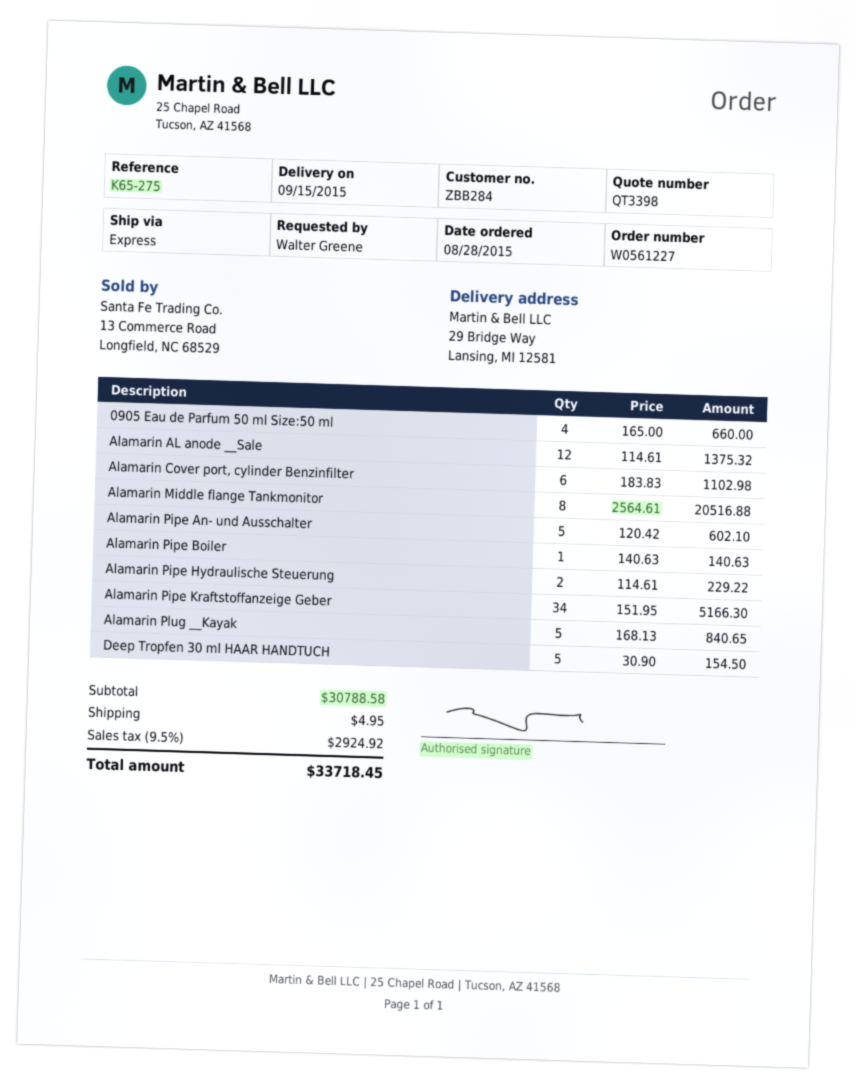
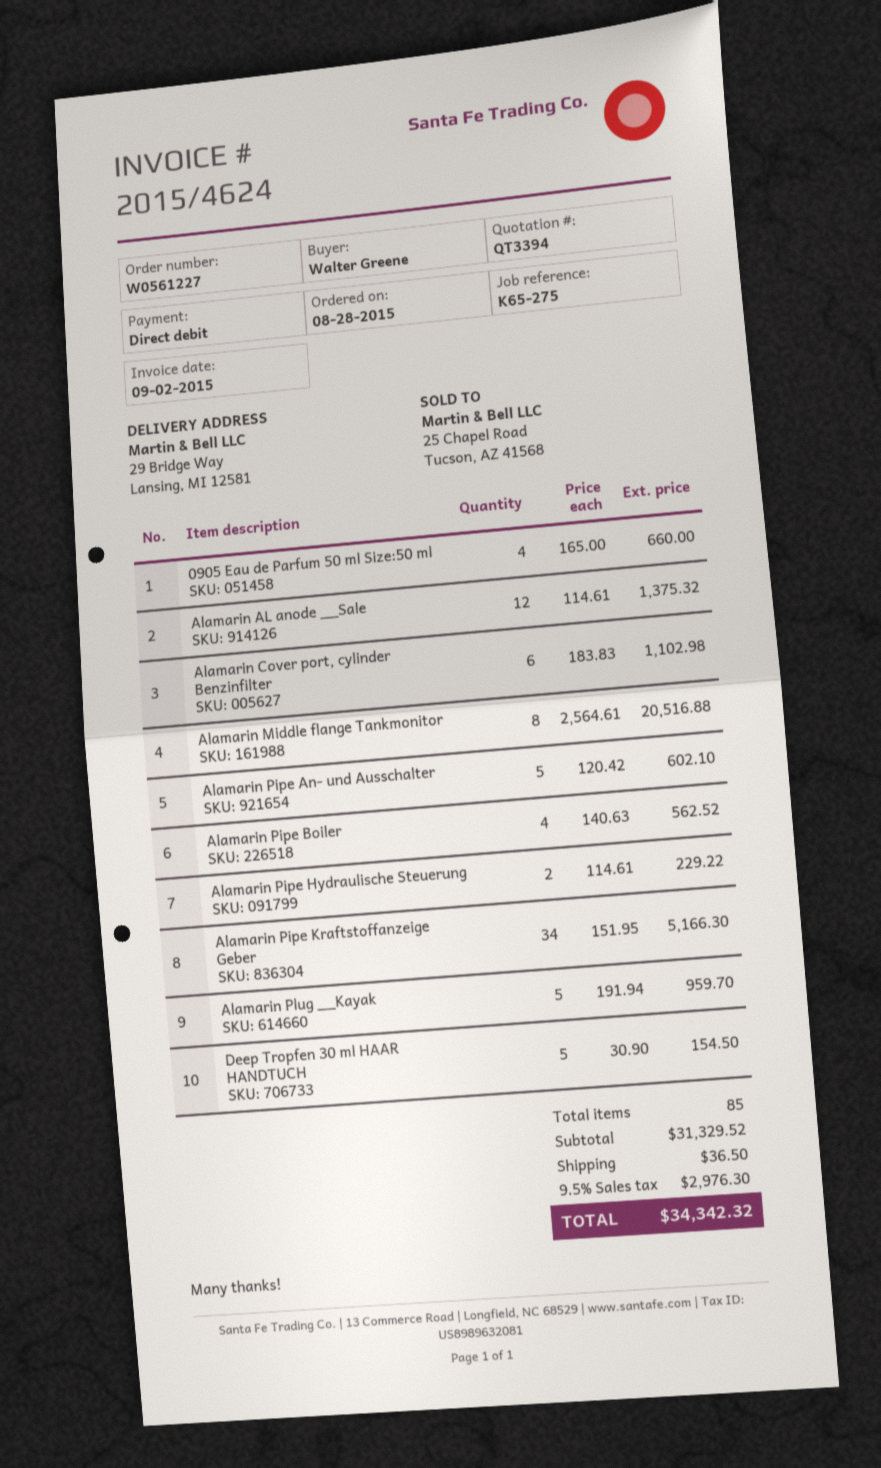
quote number: QT3398 -> QT3394
Alamarin Pipe Boiler: 1 x 140.63 = 140.63 -> 4 x 140.63 = 562.52
Alamarin Plug __Kayak: 5 x 168.13 = 840.65 -> 5 x 191.94 = 959.70
subtotal: 30788.58 -> 31329.52
shipping: 4.95 -> 36.50
tax: 9.5% = 2924.92 -> 9.5% = 2976.30
total: 33718.45 -> 34342.32

